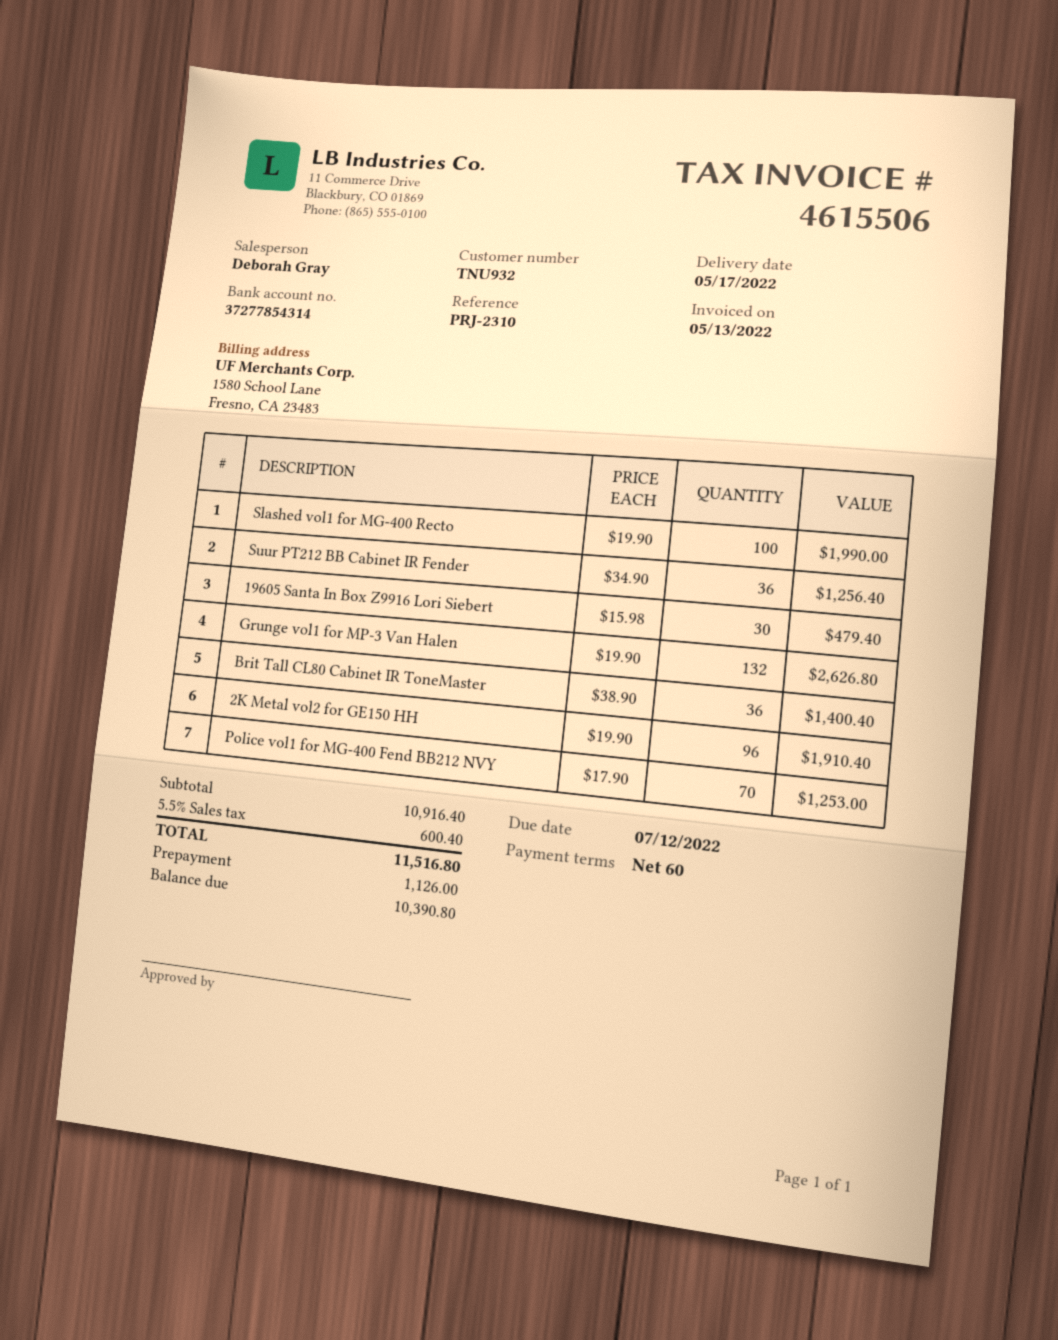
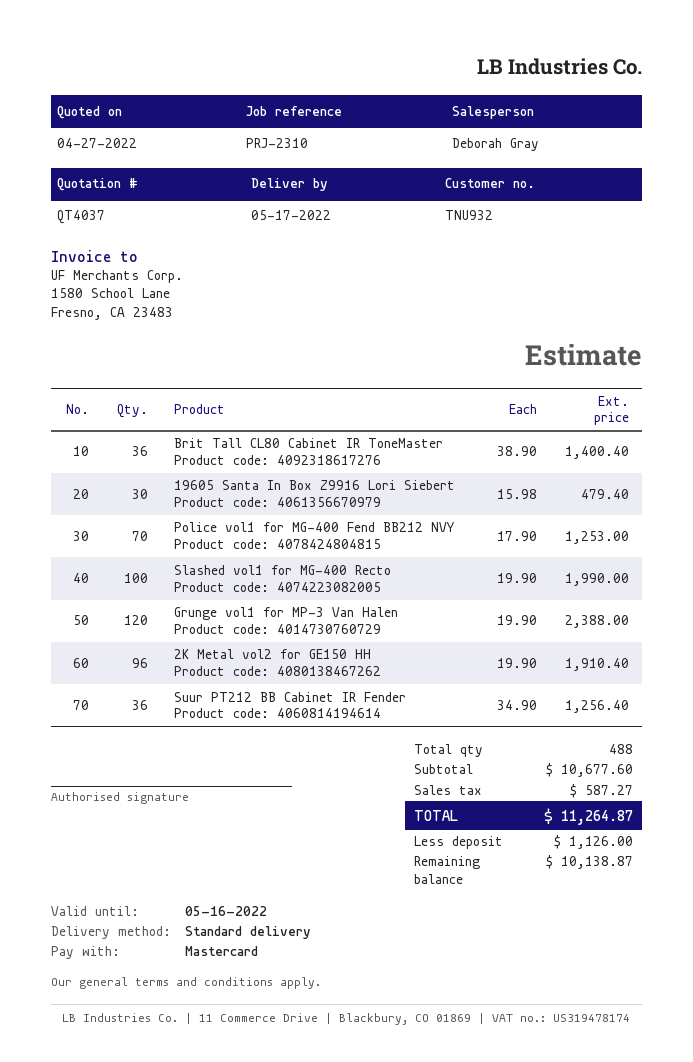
Grunge vol1 for MP-3 Van Halen: 132 x 19.90 = 2626.80 -> 120 x 19.90 = 2388.00
subtotal: 10916.40 -> 10677.60
tax: 600.40 -> 587.27
total: 11516.80 -> 11264.87
balance: 10390.80 -> 10138.87

